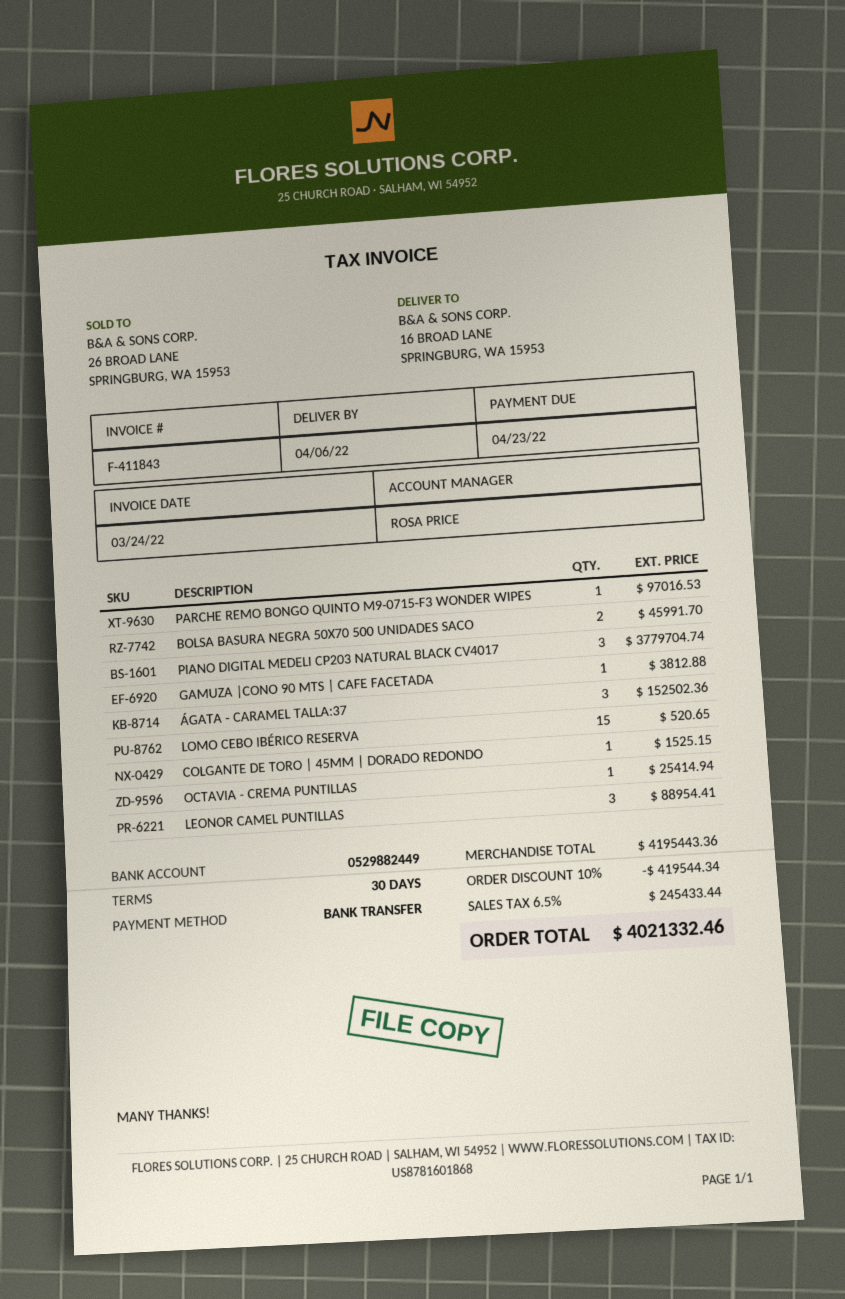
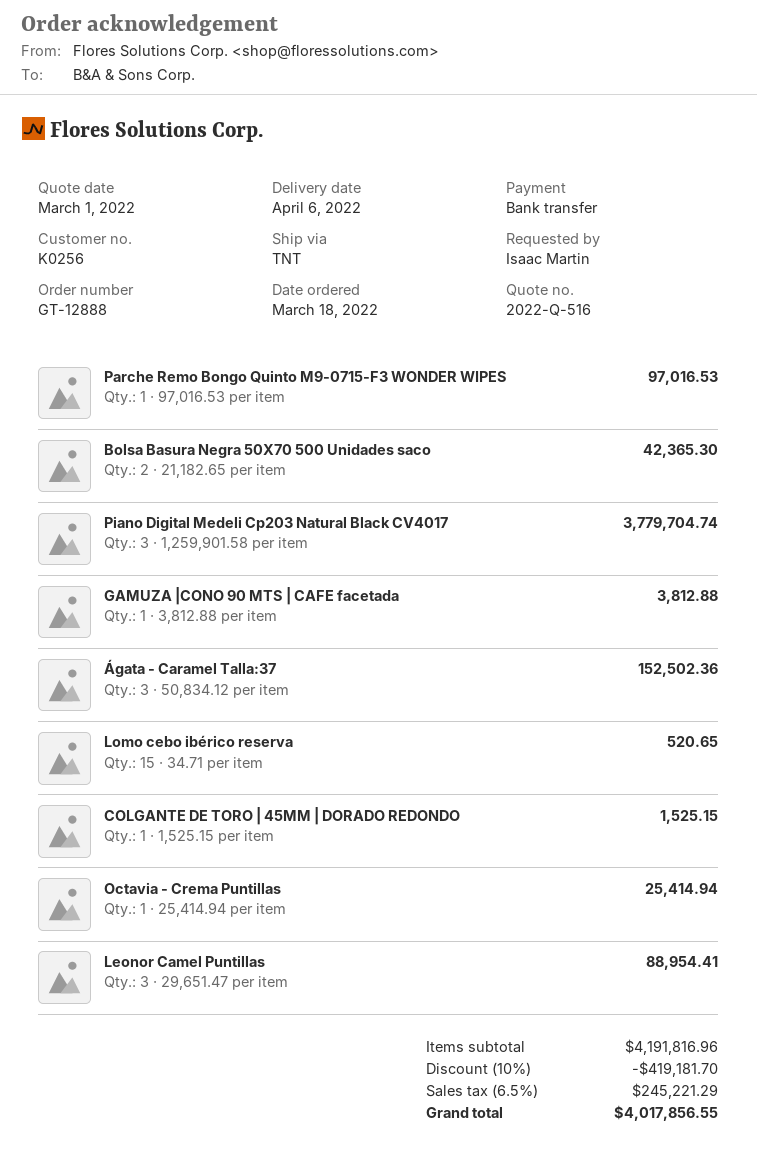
BOLSA BASURA NEGRA 50X70 500 UNIDADES SACO: 2 for 45991.70 -> 2 for 42365.30
subtotal: 4195443.36 -> 4191816.96
discount: 10% = 419544.34 -> 10% = 419181.70
tax: 6.5% = 245433.44 -> 6.5% = 245221.29
total: 4021332.46 -> 4017856.55

